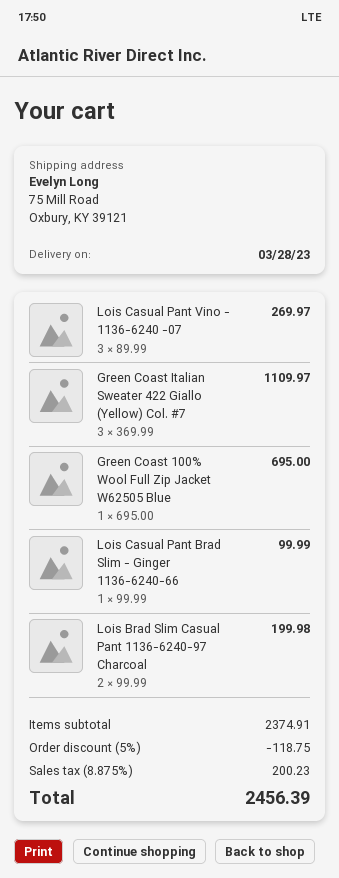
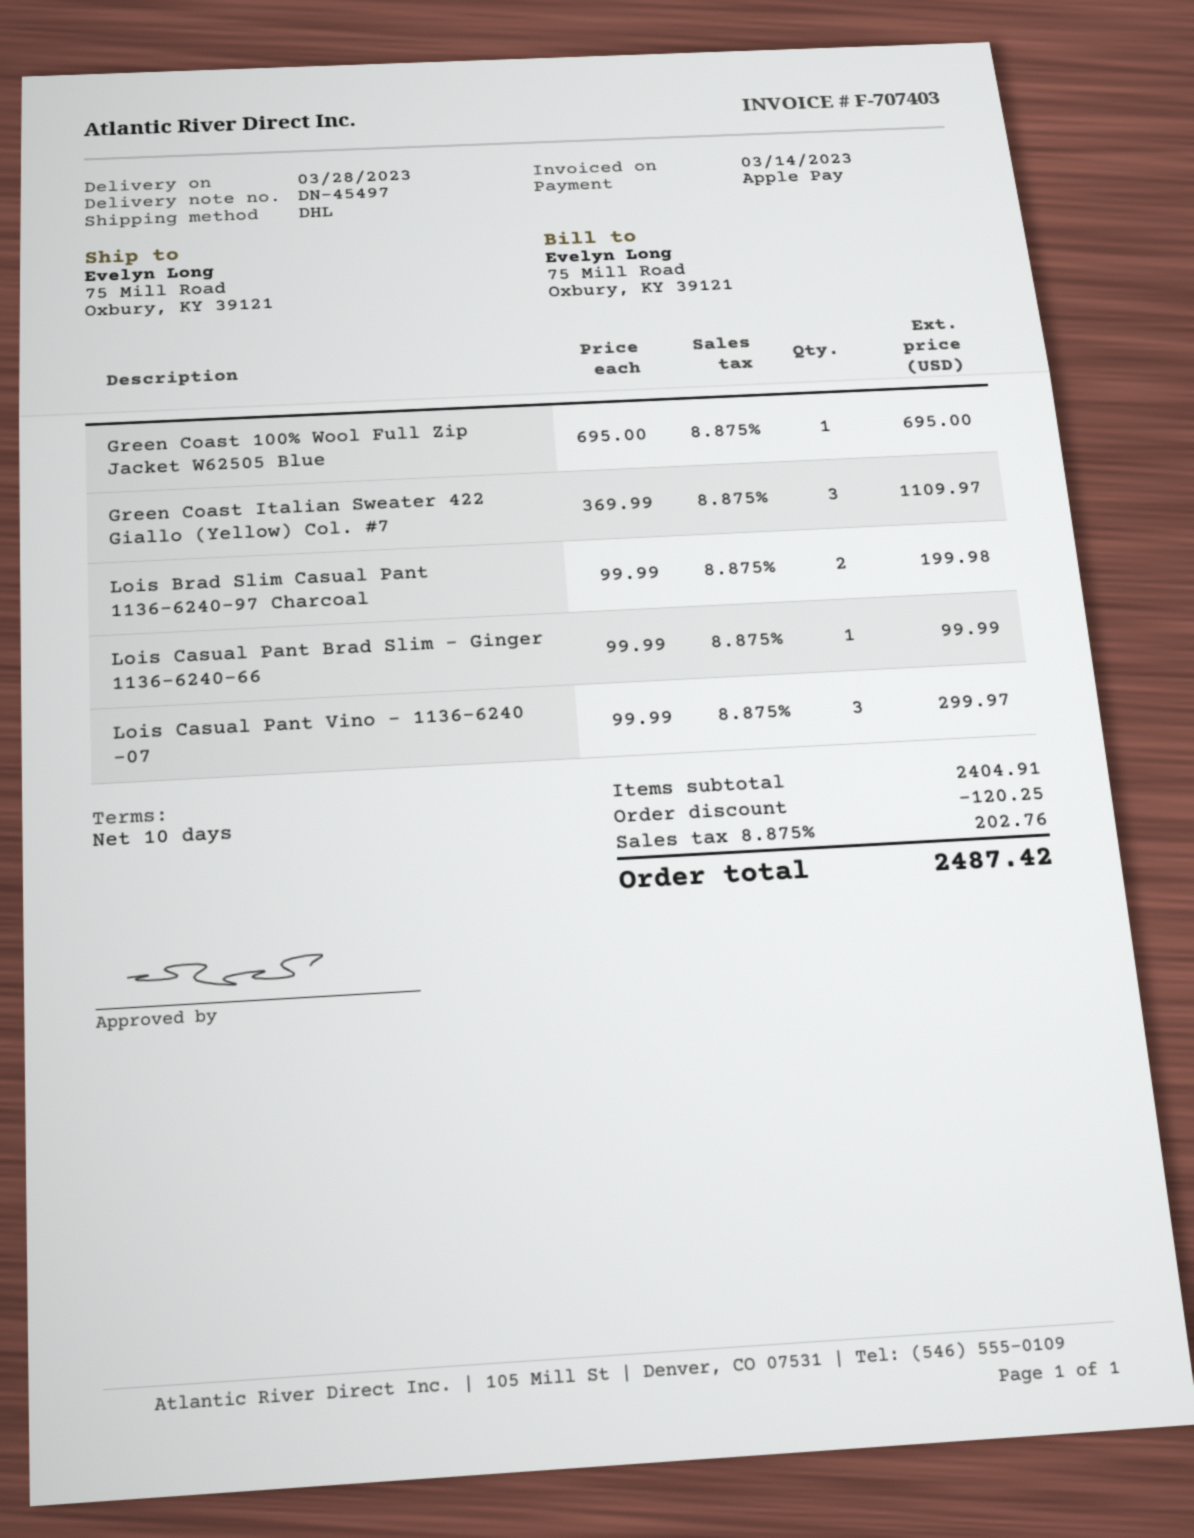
Lois Casual Pant Vino - 1136-6240 -07: 3 x 89.99 = 269.97 -> 3 x 99.99 = 299.97
subtotal: 2374.91 -> 2404.91
discount: 118.75 -> 120.25
tax: 8.875% = 200.23 -> 8.875% = 202.76
total: 2456.39 -> 2487.42

